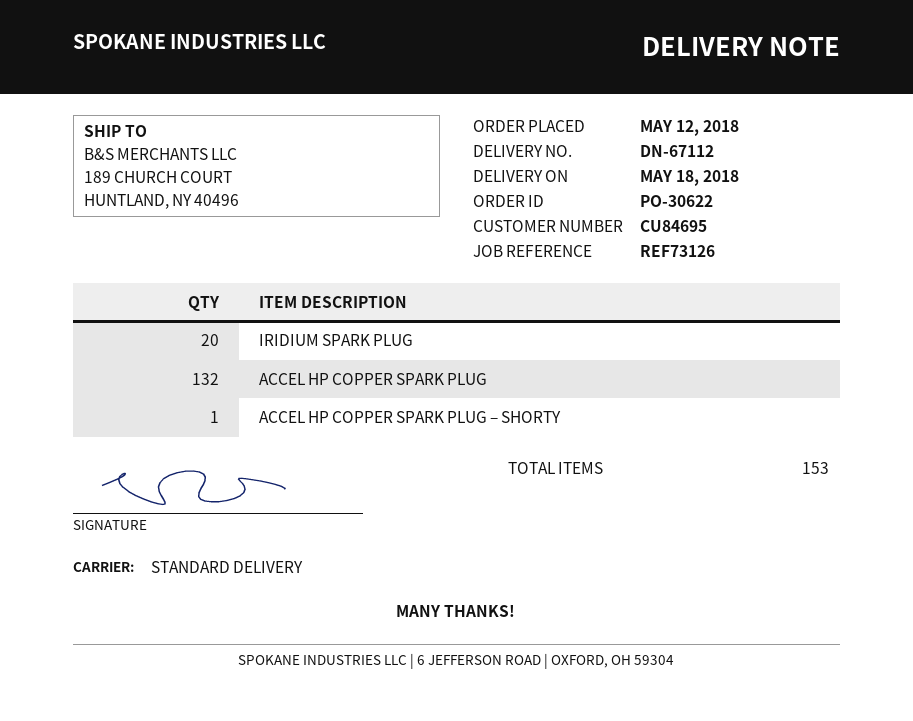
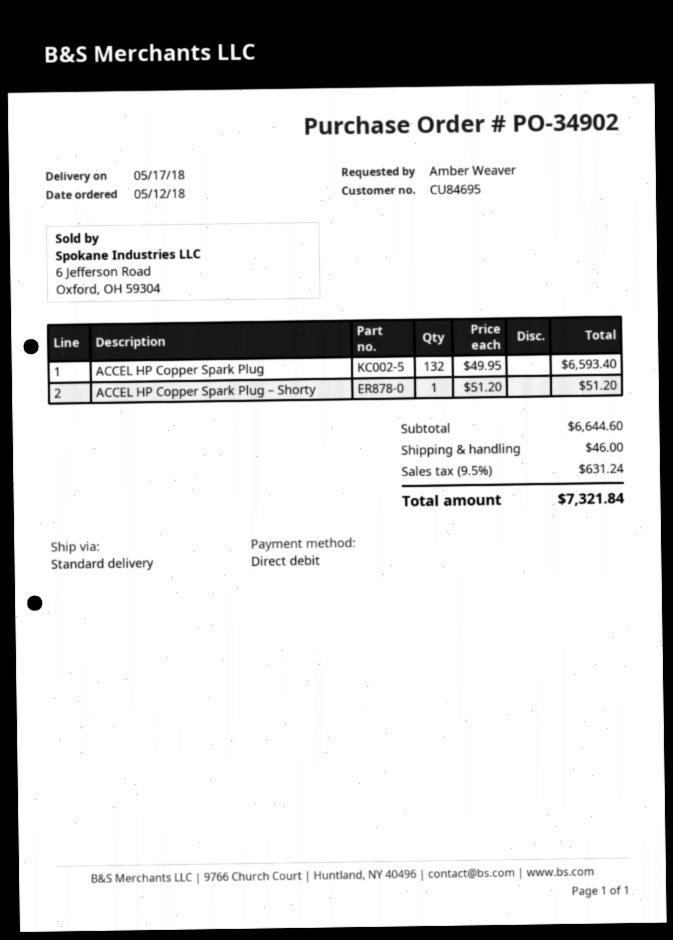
order number: PO-30622 -> PO-34902
delivery date: 2018-05-18 -> 2018-05-17
IRIDIUM SPARK PLUG: 20 -> none

